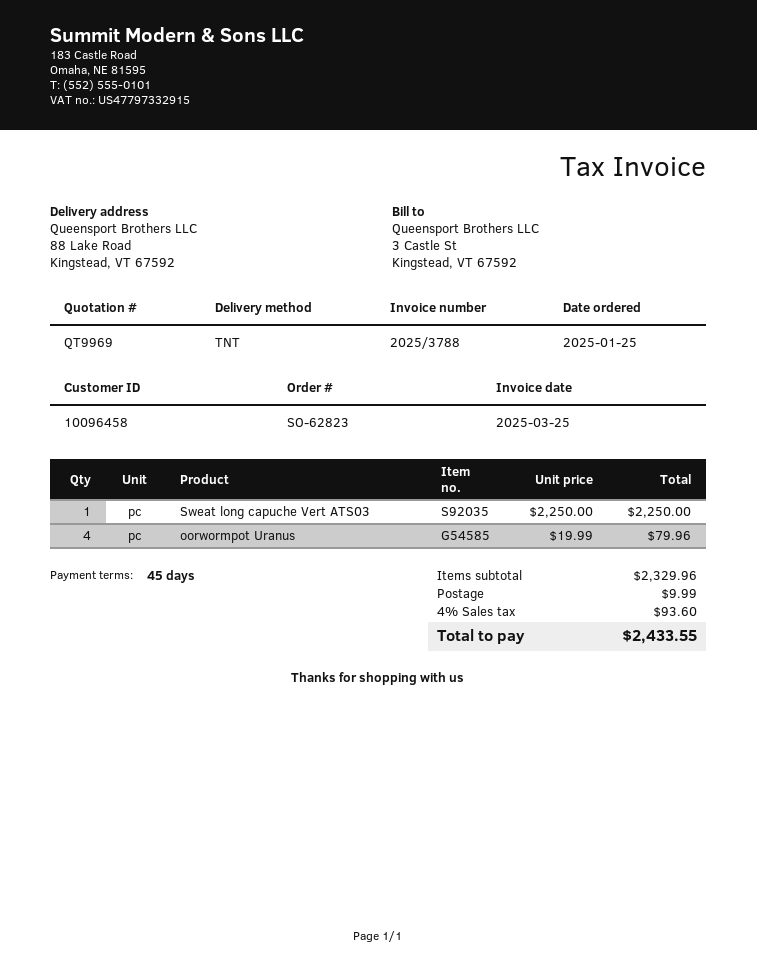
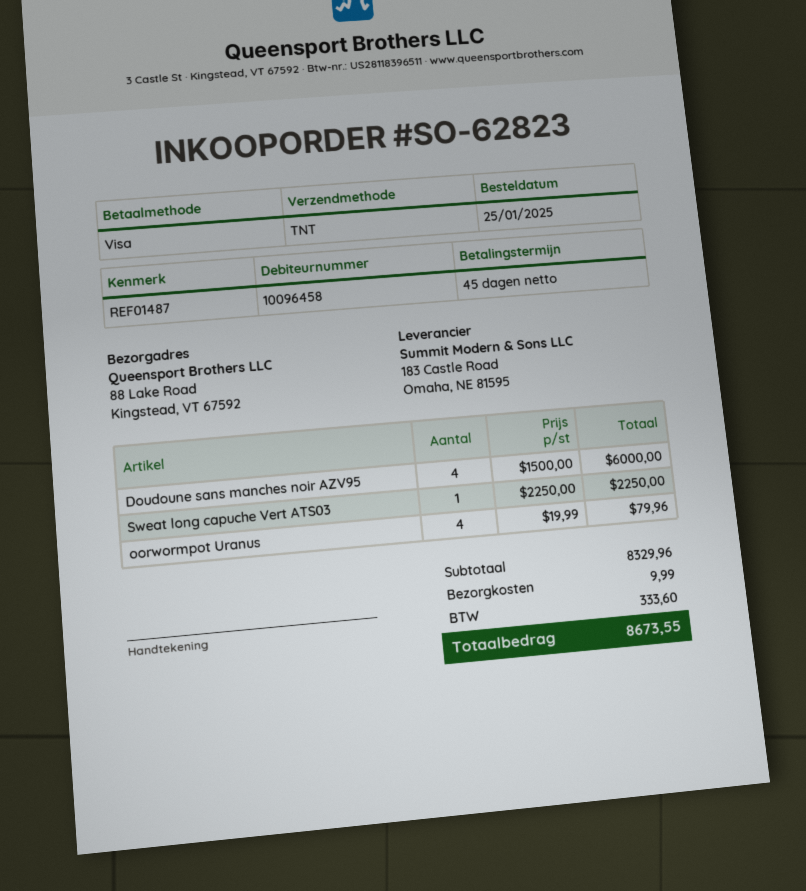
Doudoune sans manches noir AZV95: none -> 4 x 1500.00 = 6000.00
subtotal: 2329.96 -> 8329.96
tax: 93.60 -> 333.60
total: 2433.55 -> 8673.55

